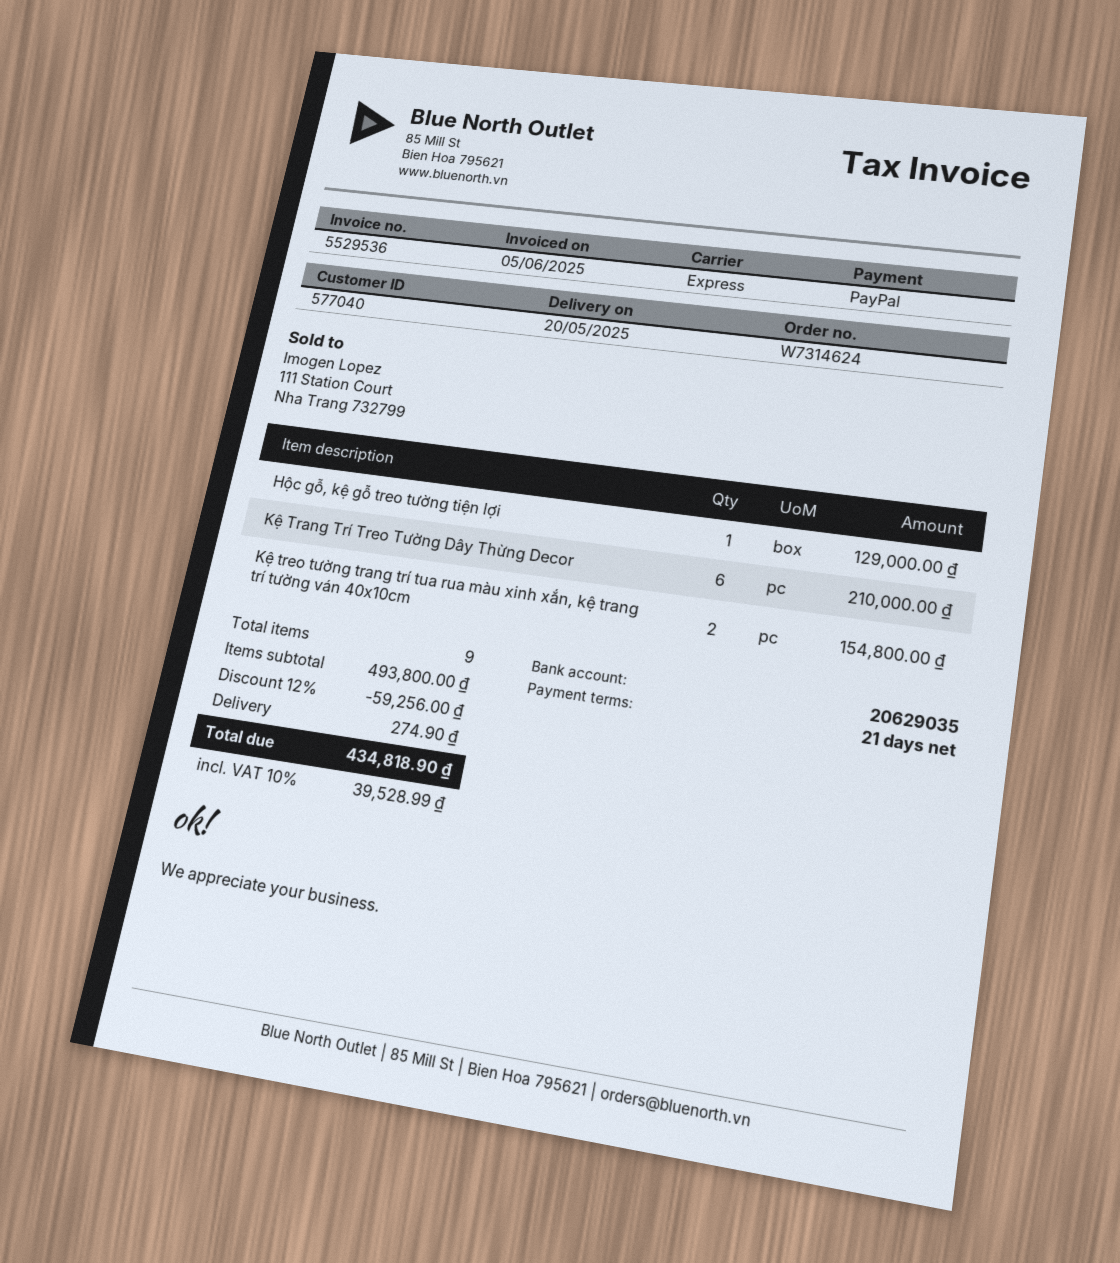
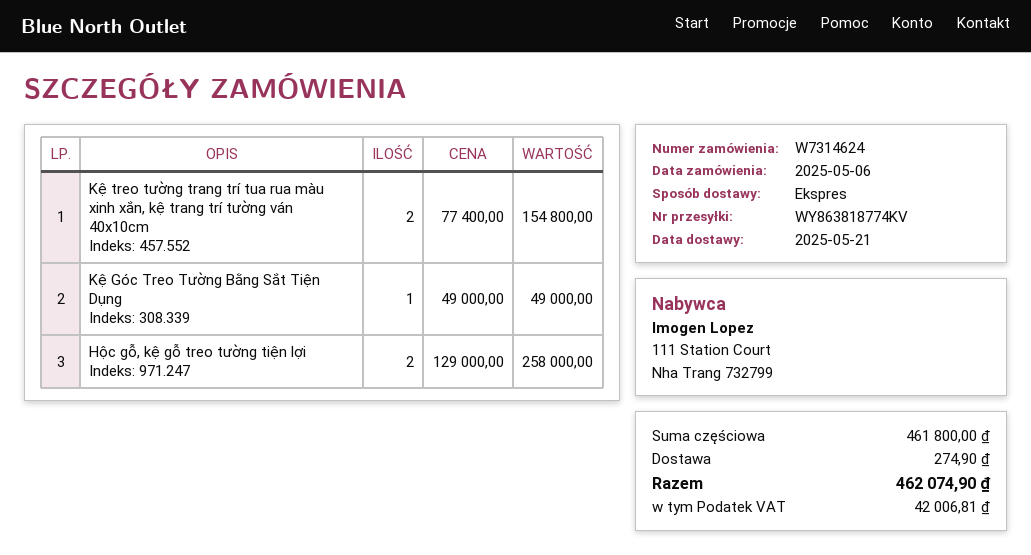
delivery date: 2025-05-20 -> 2025-05-21
Hộc gỗ, kệ gỗ treo tường tiện lợi: 1 for 129000.00 -> 2 for 258000.00
Kệ Trang Trí Treo Tường Dây Thừng Decor: 6 for 210000.00 -> none
Kệ Góc Treo Tường Bằng Sắt Tiện Dụng: none -> 1 for 49000.00
subtotal: 493800.00 -> 461800.00
discount: 12% = 59256.00 -> none
tax: 39528.99 -> 42006.81
total: 434818.90 -> 462074.90

